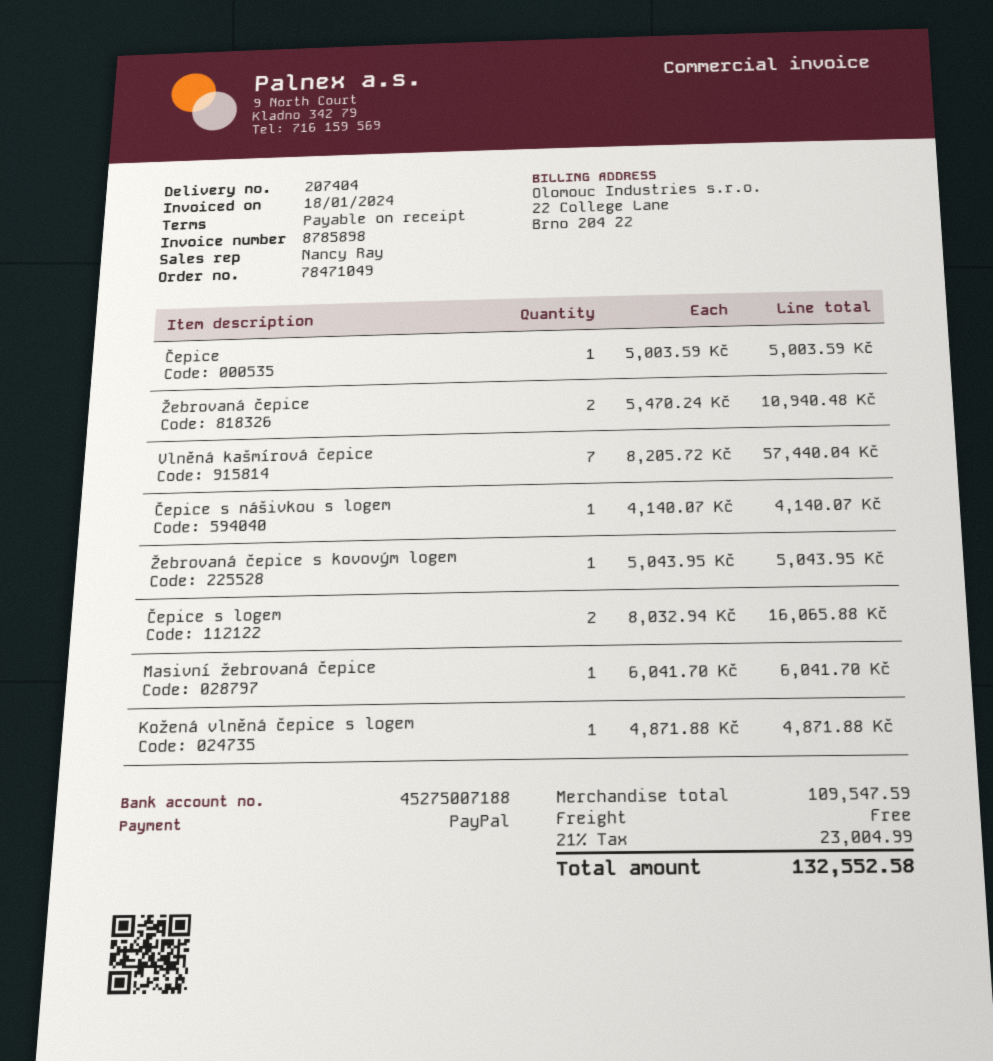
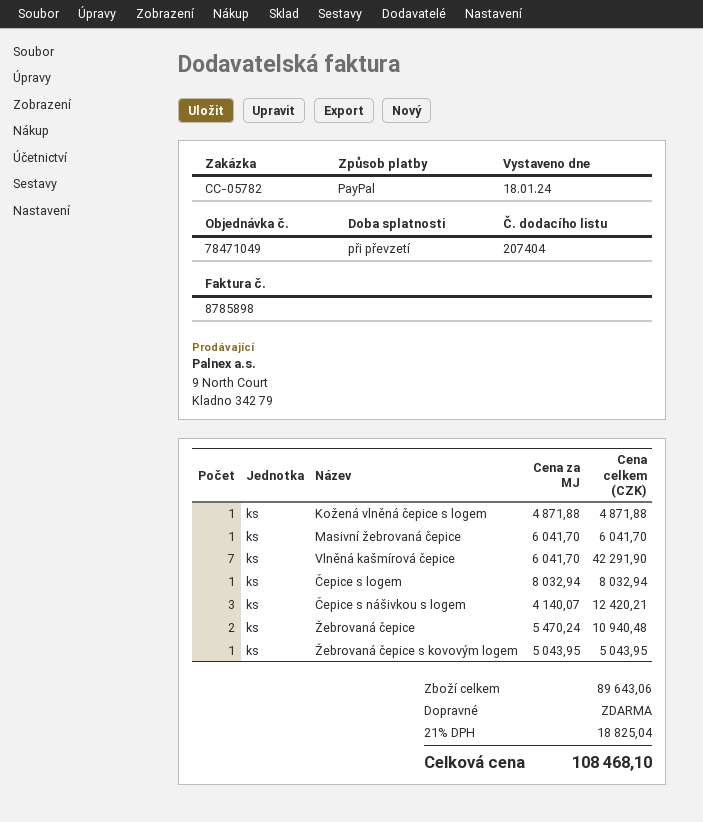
Čepice: 1 x 5003.59 = 5003.59 -> none
Vlněná kašmírová čepice: 7 x 8205.72 = 57440.04 -> 7 x 6041.70 = 42291.90
Čepice s nášivkou s logem: 1 x 4140.07 = 4140.07 -> 3 x 4140.07 = 12420.21
Čepice s logem: 2 x 8032.94 = 16065.88 -> 1 x 8032.94 = 8032.94
subtotal: 109547.59 -> 89643.06
tax: 21% = 23004.99 -> 21% = 18825.04
total: 132552.58 -> 108468.10

